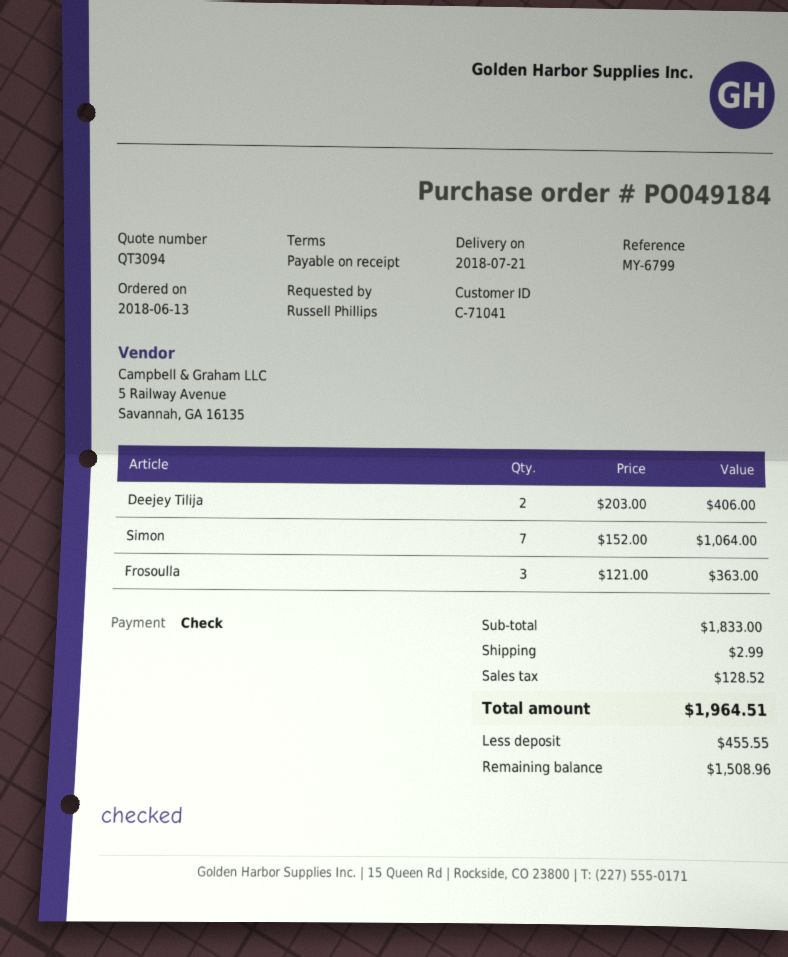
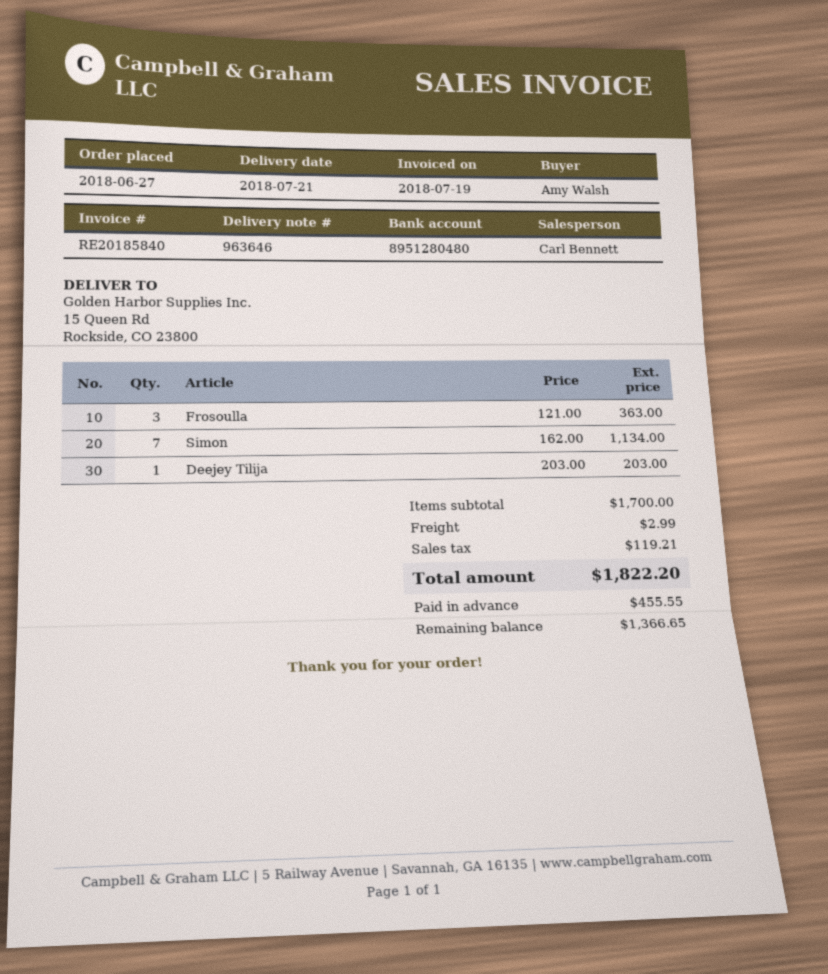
order date: 2018-06-13 -> 2018-06-27
ordered by: Russell Phillips -> Amy Walsh
Deejey Tilija: 2 x 203.00 = 406.00 -> 1 x 203.00 = 203.00
Simon: 7 x 152.00 = 1064.00 -> 7 x 162.00 = 1134.00
subtotal: 1833.00 -> 1700.00
tax: 128.52 -> 119.21
total: 1964.51 -> 1822.20
balance: 1508.96 -> 1366.65

